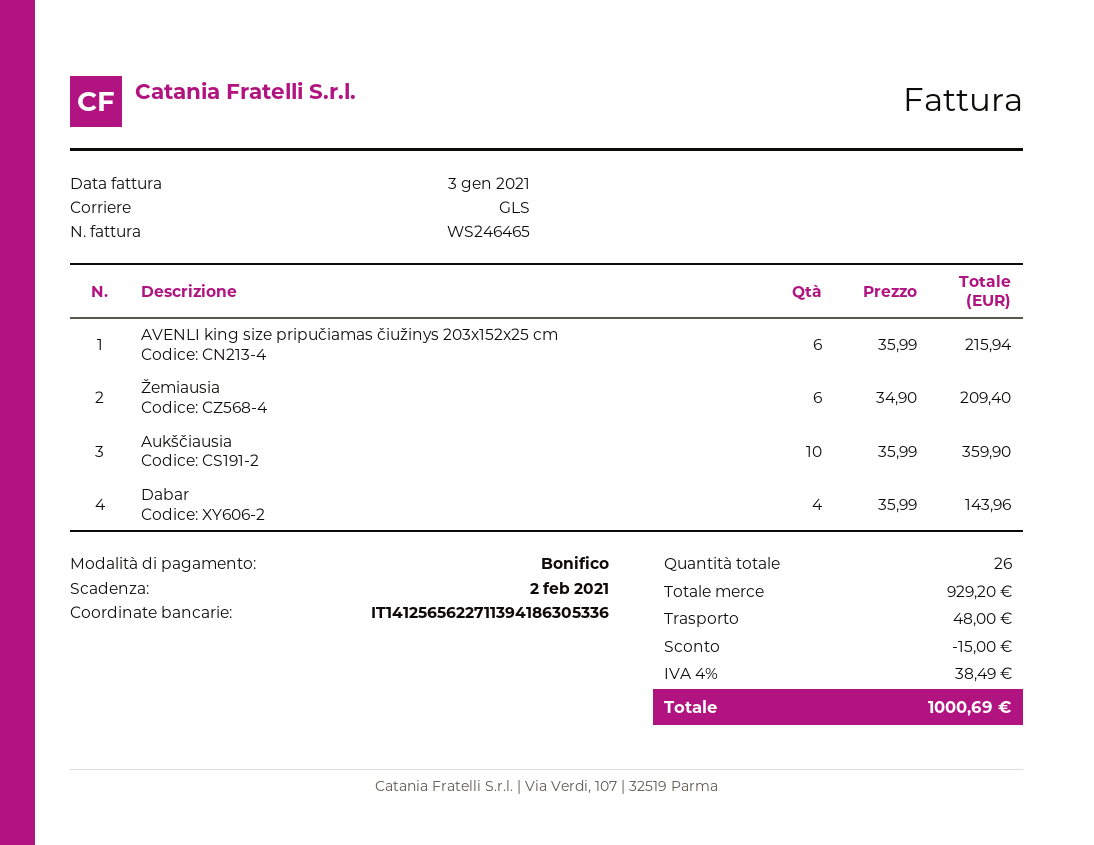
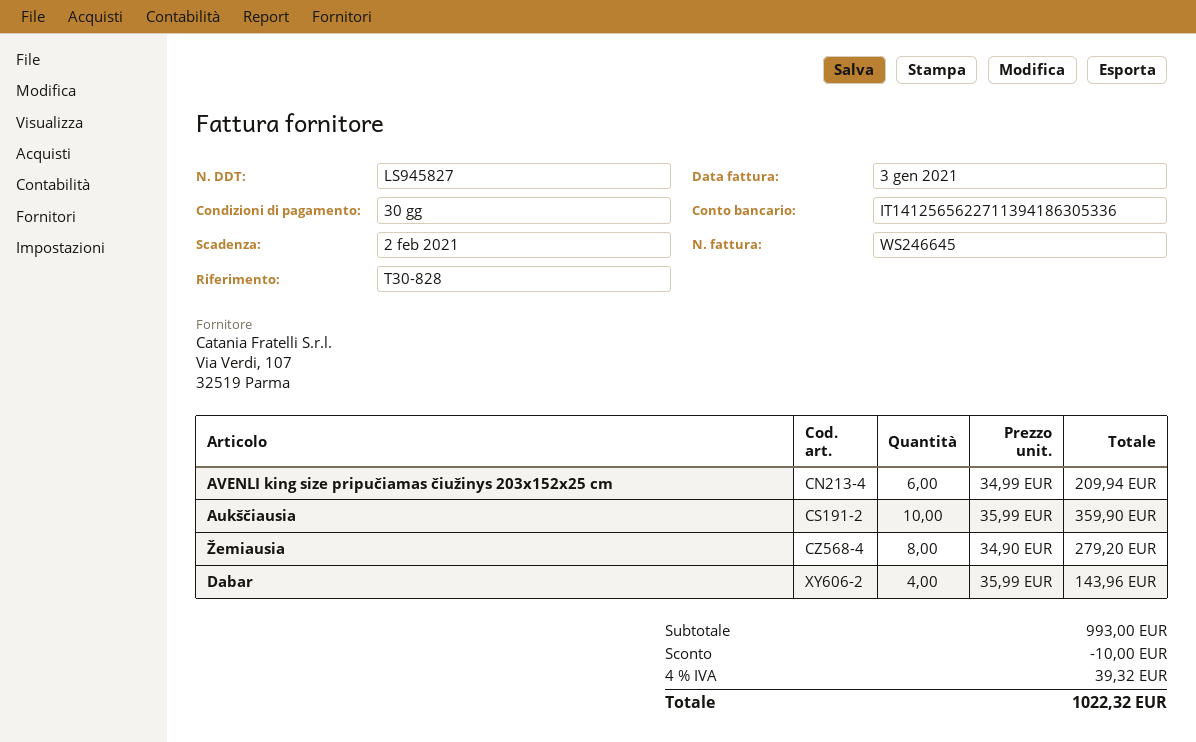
invoice number: WS246465 -> WS246645
AVENLI king size pripučiamas čiužinys 203x152x25 cm: 6 x 35.99 = 215.94 -> 6 x 34.99 = 209.94
Žemiausia: 6 x 34.90 = 209.40 -> 8 x 34.90 = 279.20
subtotal: 929.20 -> 993.00
discount: 15.00 -> 10.00
shipping: 48.00 -> none
tax: 4% = 38.49 -> 4% = 39.32
total: 1000.69 -> 1022.32

